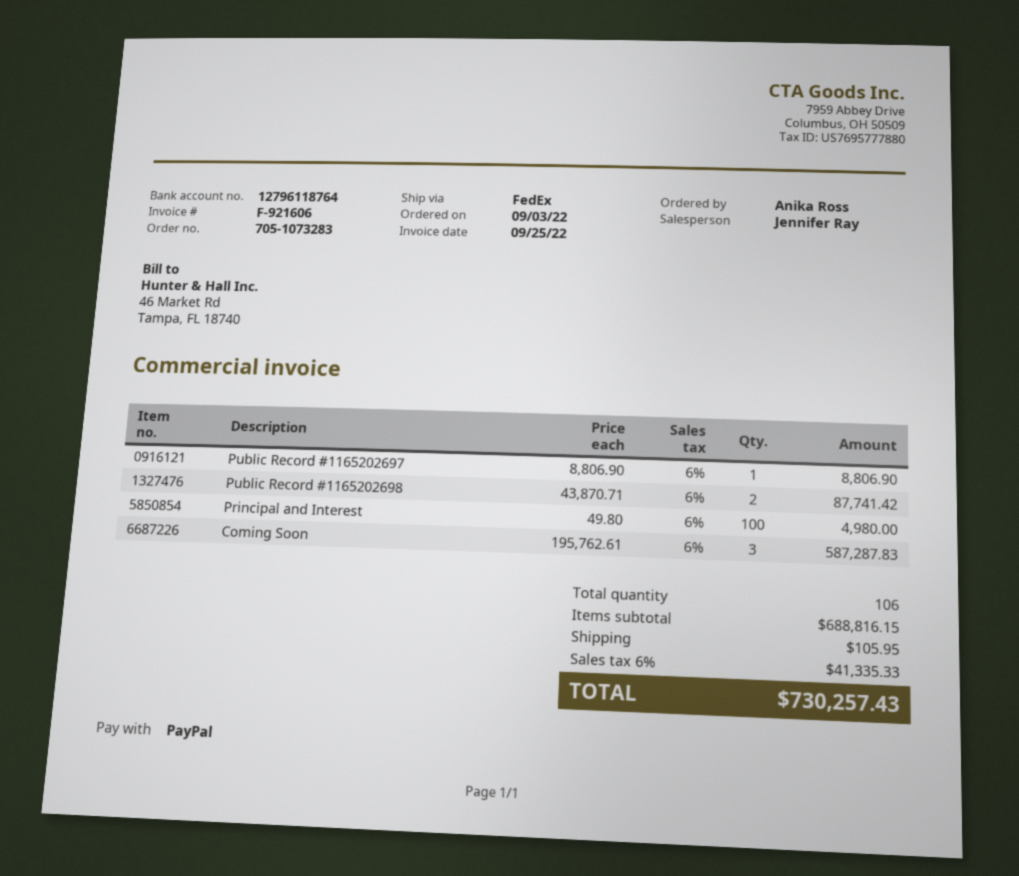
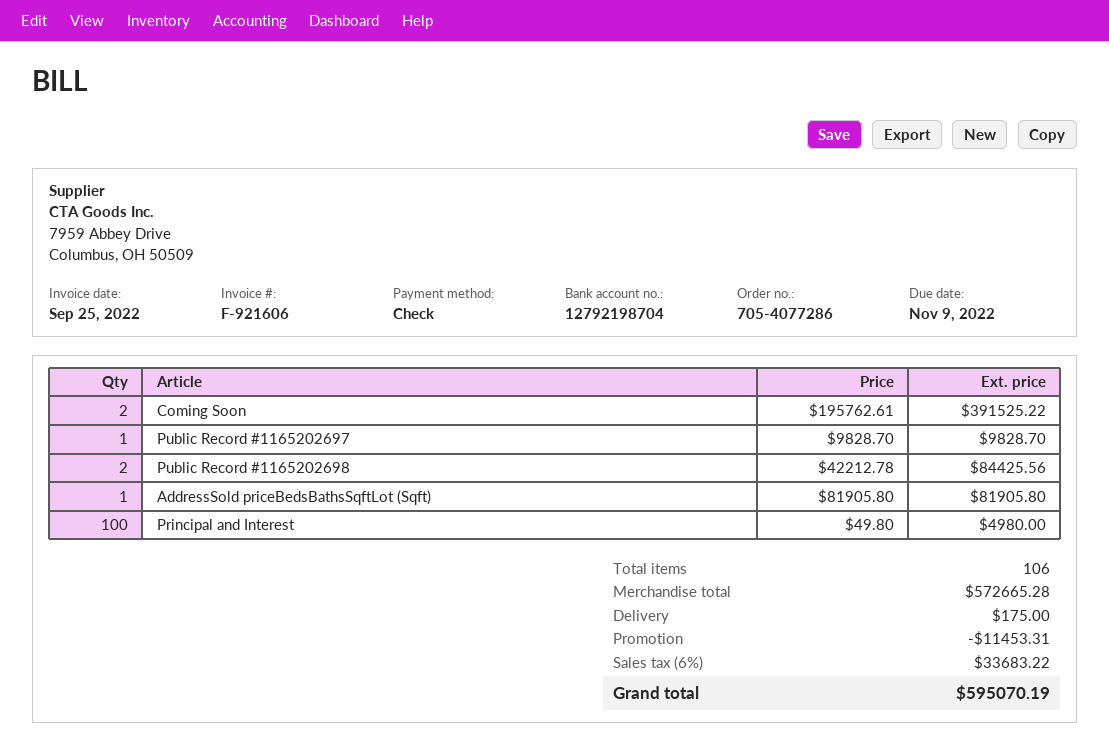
order number: 705-1073283 -> 705-4077286
payment method: PayPal -> cheque
bank account: 12796118764 -> 12792198704
Public Record #1165202697: 1 x 8806.90 = 8806.90 -> 1 x 9828.70 = 9828.70
Public Record #1165202698: 2 x 43870.71 = 87741.42 -> 2 x 42212.78 = 84425.56
Coming Soon: 3 x 195762.61 = 587287.83 -> 2 x 195762.61 = 391525.22
AddressSold priceBedsBathsSqftLot (Sqft): none -> 1 x 81905.80 = 81905.80
subtotal: 688816.15 -> 572665.28
discount: none -> 11453.31
shipping: 105.95 -> 175.00
tax: 6% = 41335.33 -> 6% = 33683.22
total: 730257.43 -> 595070.19

